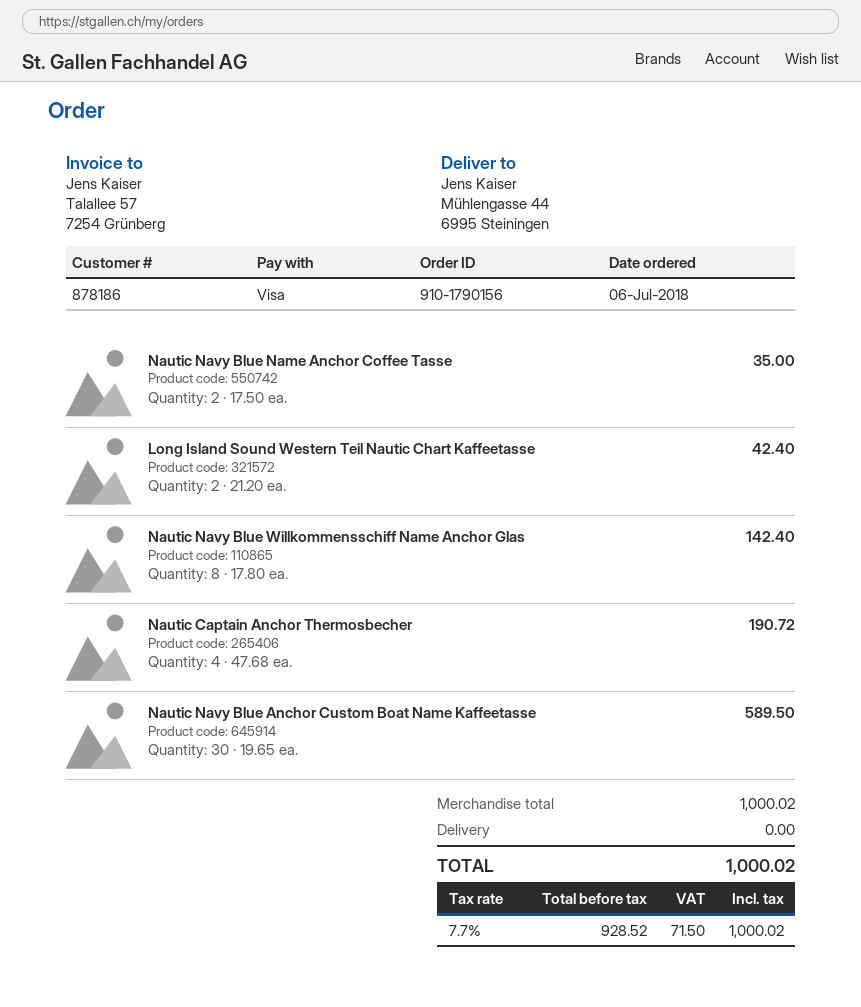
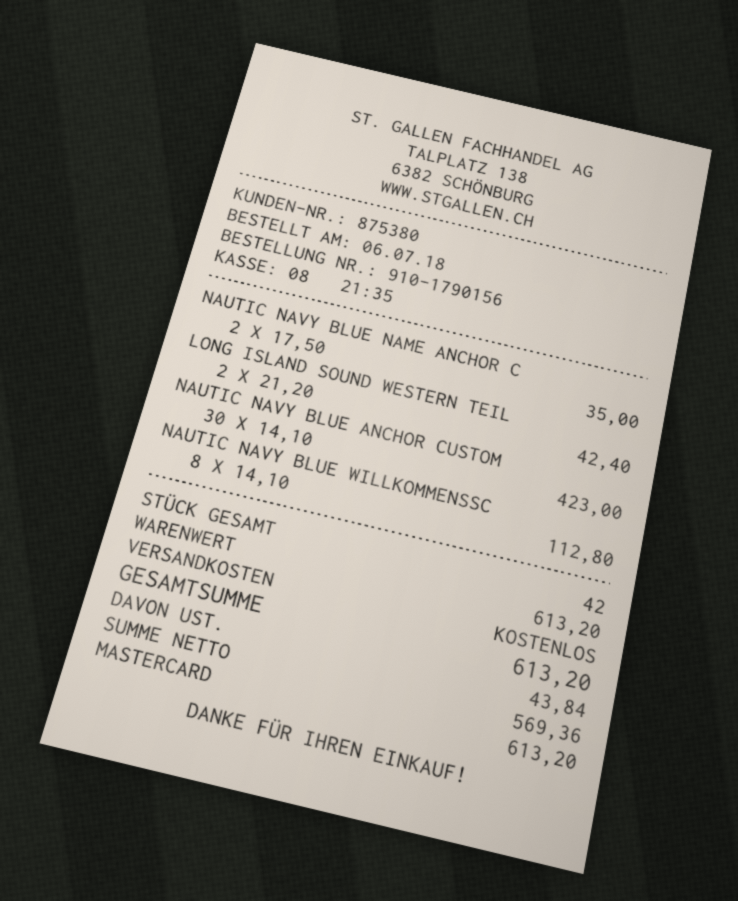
customer number: 878186 -> 875380
payment method: Visa -> Mastercard
Nautic Navy Blue Willkommensschiff Name Anchor Glas: 8 x 17.80 = 142.40 -> 8 x 14.10 = 112.80
Nautic Captain Anchor Thermosbecher: 4 x 47.68 = 190.72 -> none
Nautic Navy Blue Anchor Custom Boat Name Kaffeetasse: 30 x 19.65 = 589.50 -> 30 x 14.10 = 423.00
subtotal: 1000.02 -> 613.20
net: 928.52 -> 569.36
tax: 71.50 -> 43.84
total: 1000.02 -> 613.20

